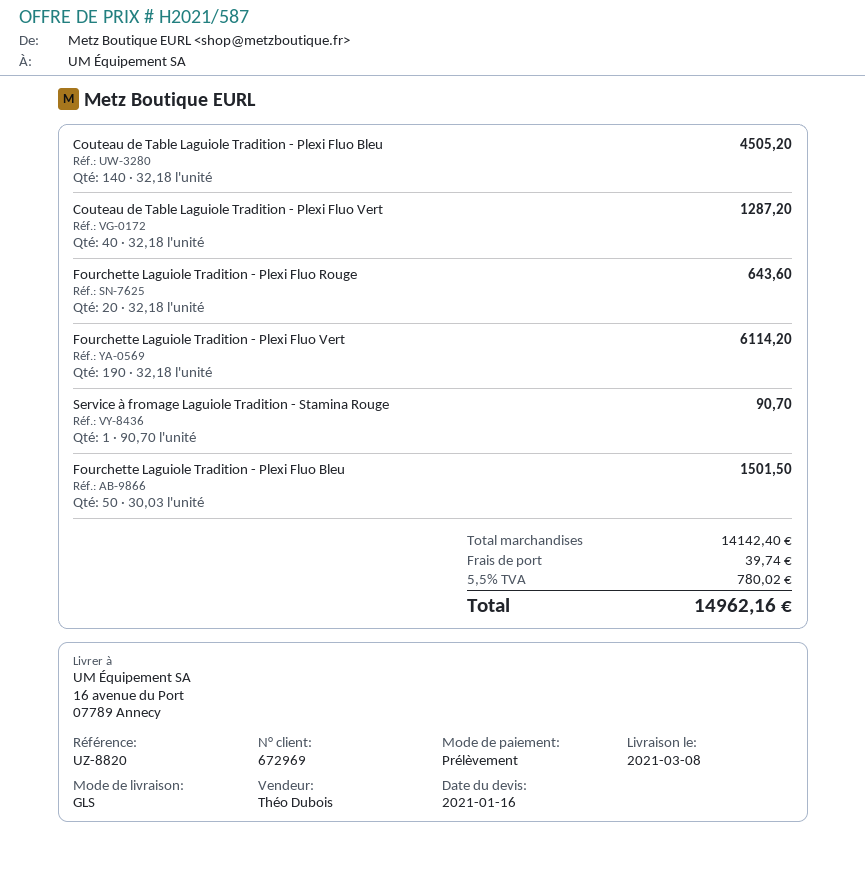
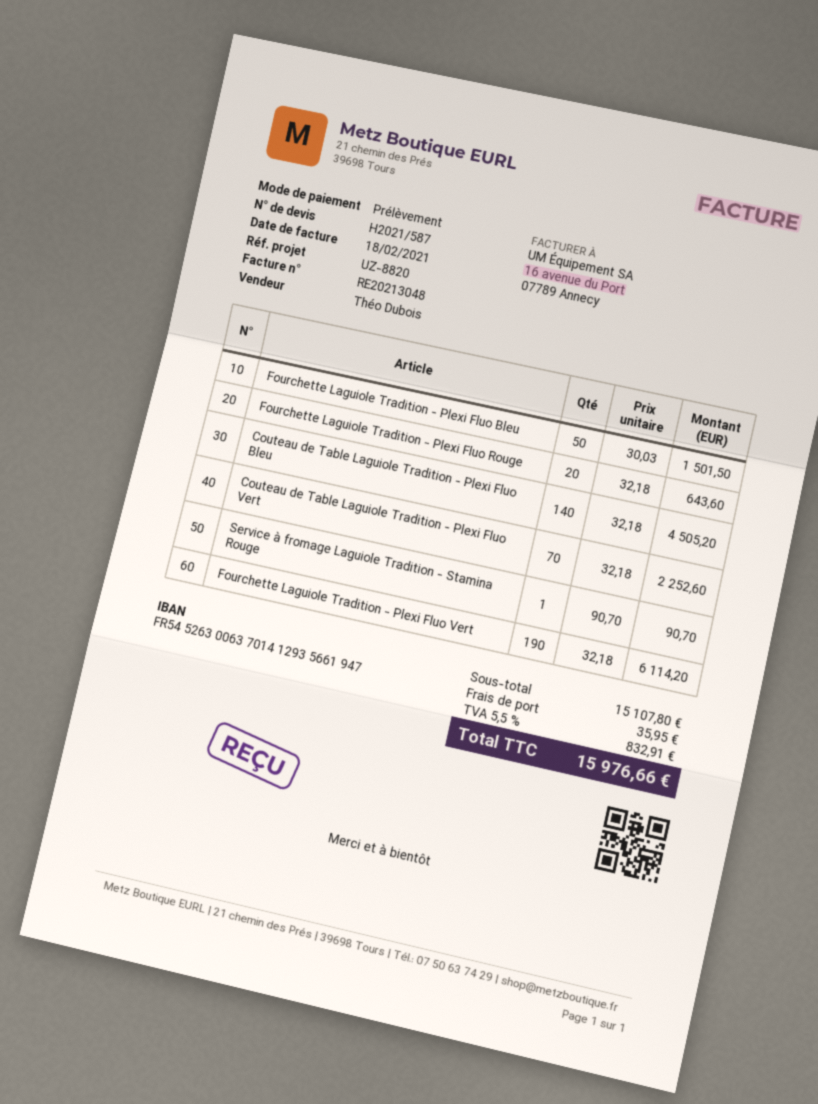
Couteau de Table Laguiole Tradition - Plexi Fluo Vert: 40 x 32.18 = 1287.20 -> 70 x 32.18 = 2252.60
subtotal: 14142.40 -> 15107.80
shipping: 39.74 -> 35.95
tax: 5.5% = 780.02 -> 5.5% = 832.91
total: 14962.16 -> 15976.66

